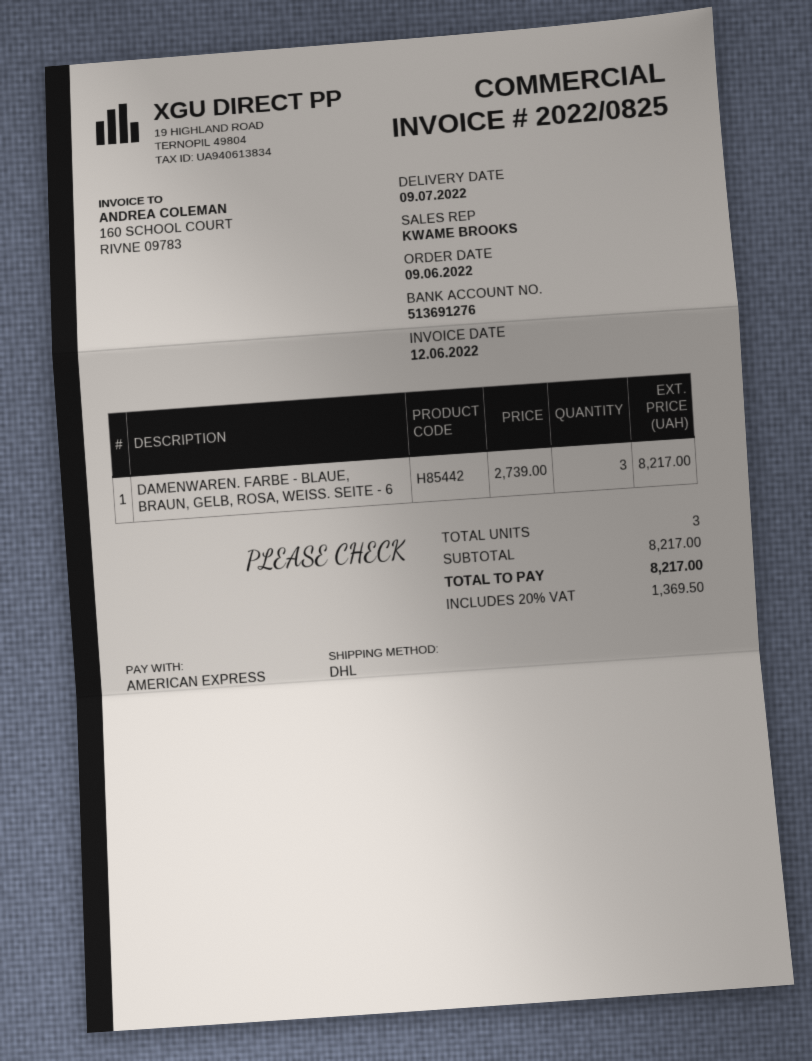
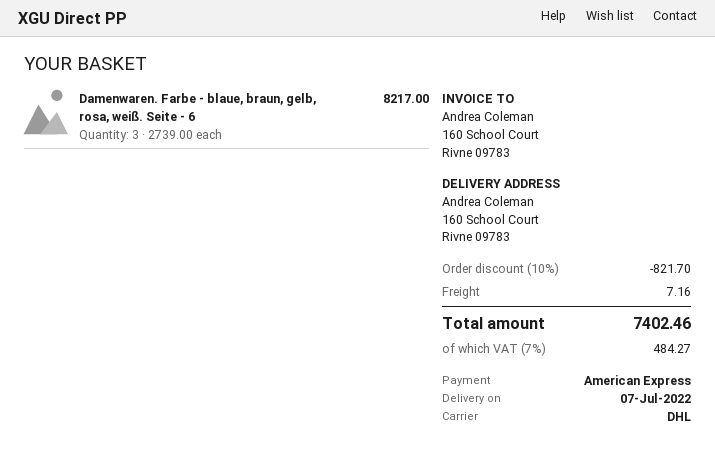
delivery date: 2022-07-09 -> 2022-07-07
discount: none -> 10% = 821.70
shipping: none -> 7.16
tax: 20% = 1369.50 -> 7% = 484.27
total: 8217.00 -> 7402.46

